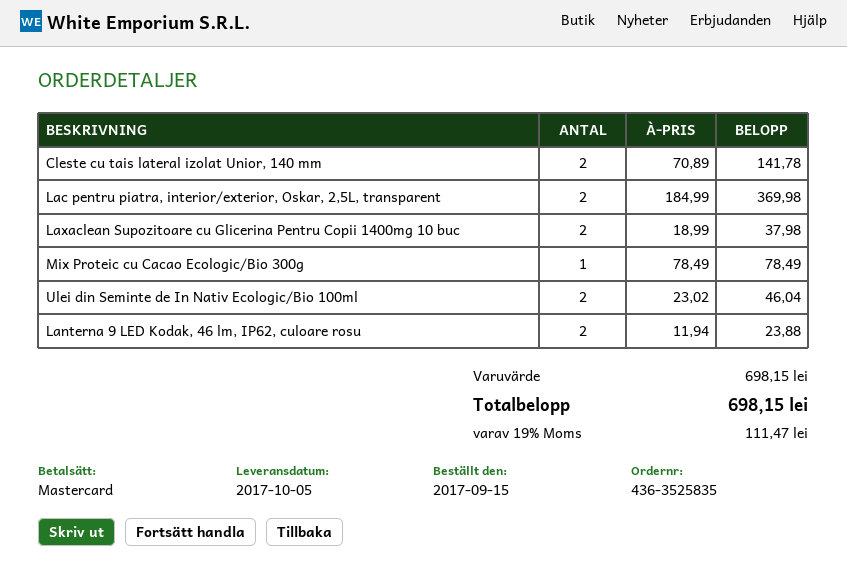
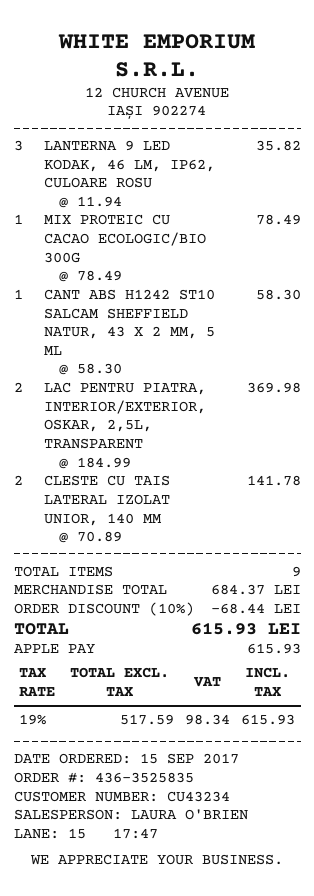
payment method: Mastercard -> Apple Pay
Laxaclean Supozitoare cu Glicerina Pentru Copii 1400mg 10 buc: 2 x 18.99 = 37.98 -> none
Ulei din Seminte de In Nativ Ecologic/Bio 100ml: 2 x 23.02 = 46.04 -> none
Lanterna 9 LED Kodak, 46 lm, IP62, culoare rosu: 2 x 11.94 = 23.88 -> 3 x 11.94 = 35.82
CANT ABS H1242 ST10 SALCAM SHEFFIELD NATUR, 43 X 2 MM, 5 ML: none -> 1 x 58.30 = 58.30
subtotal: 698.15 -> 684.37
discount: none -> 10% = 68.44
tax: 19% = 111.47 -> 19% = 98.34
total: 698.15 -> 615.93

